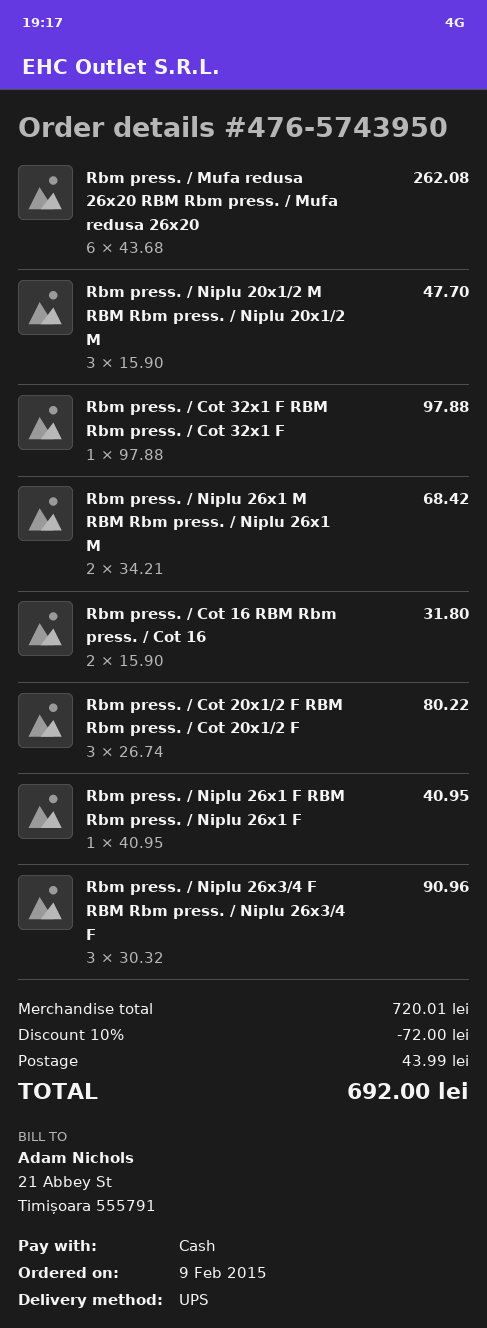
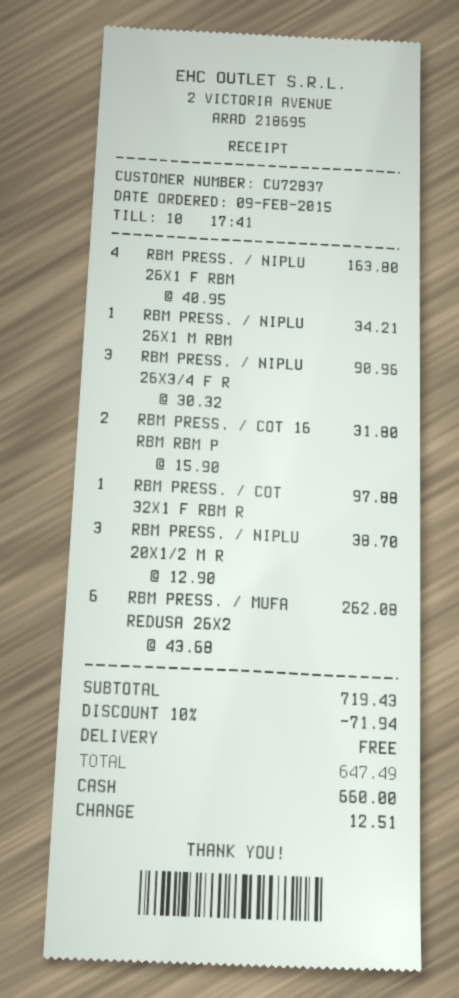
Rbm press. / Niplu 20x1/2 M RBM Rbm press. / Niplu 20x1/2 M: 3 x 15.90 = 47.70 -> 3 x 12.90 = 38.70
Rbm press. / Niplu 26x1 M RBM Rbm press. / Niplu 26x1 M: 2 x 34.21 = 68.42 -> 1 x 34.21 = 34.21
Rbm press. / Cot 20x1/2 F RBM Rbm press. / Cot 20x1/2 F: 3 x 26.74 = 80.22 -> none
Rbm press. / Niplu 26x1 F RBM Rbm press. / Niplu 26x1 F: 1 x 40.95 = 40.95 -> 4 x 40.95 = 163.80
subtotal: 720.01 -> 719.43
discount: 10% = 72.00 -> 10% = 71.94
shipping: 43.99 -> 0.00
total: 692.00 -> 647.49

